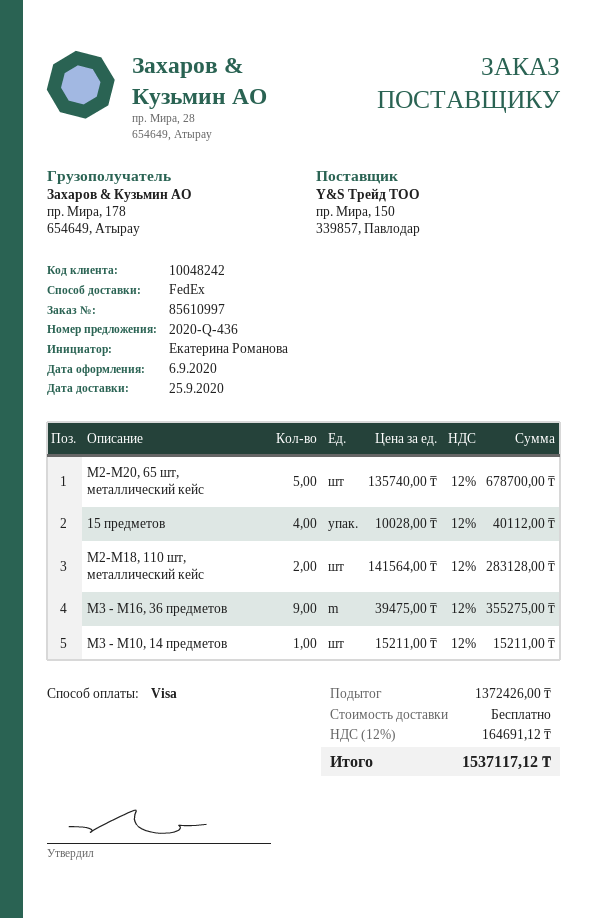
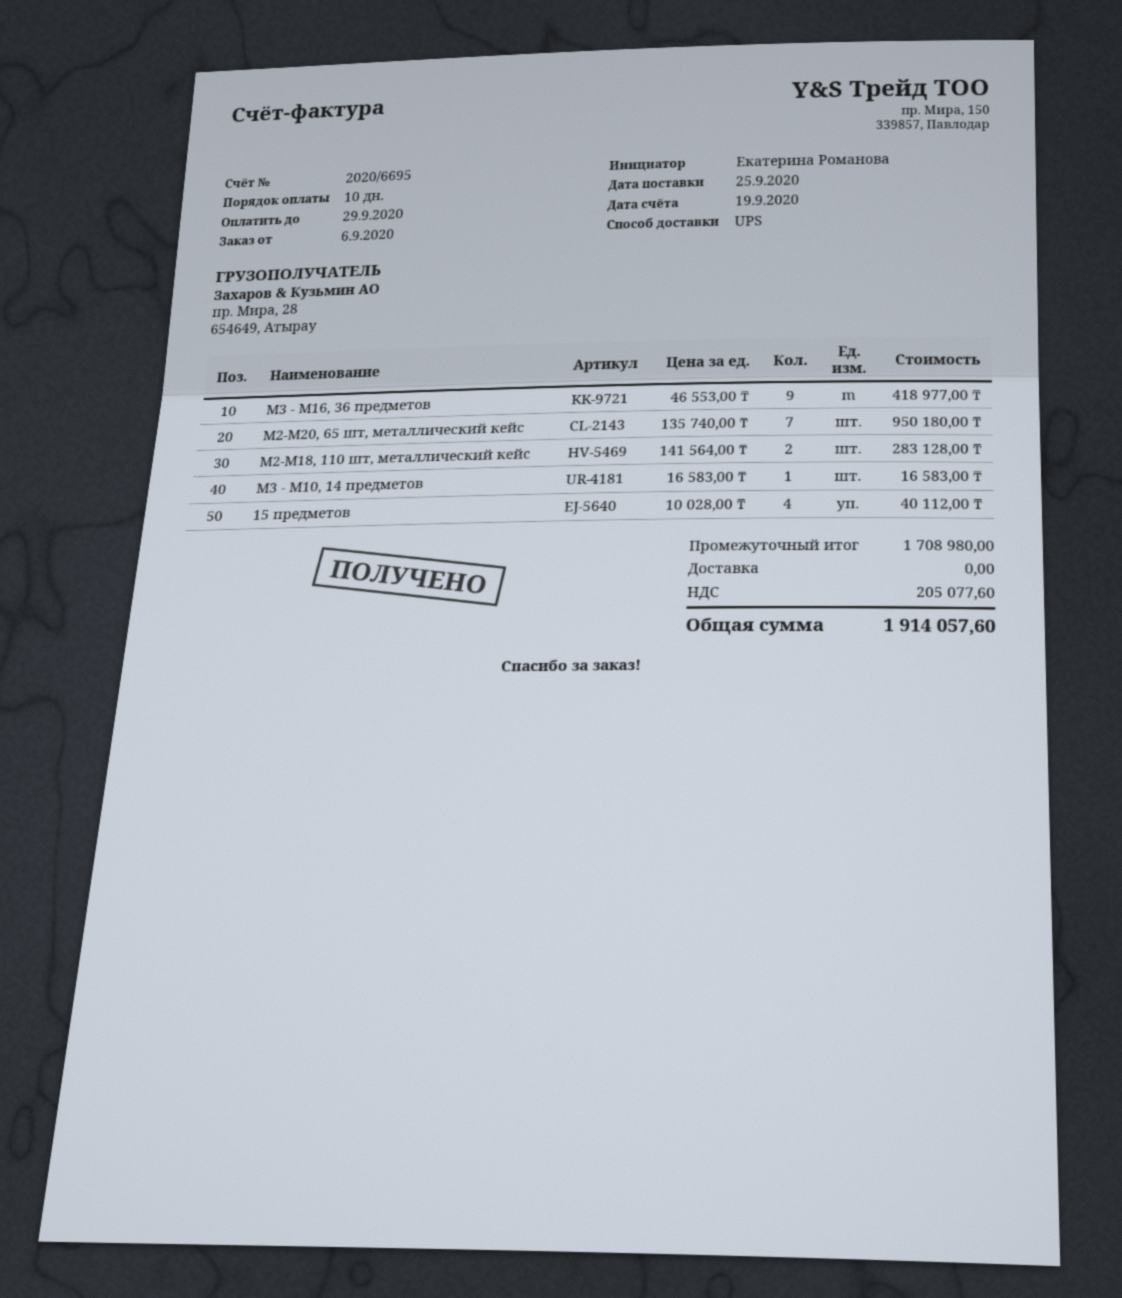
shipping method: FedEx -> UPS
ship to: пр. Мира, 178, 654649, Атырау -> пр. Мира, 28, 654649, Атырау
М2-М20, 65 шт, металлический кейс: 5 x 135740.00 = 678700.00 -> 7 x 135740.00 = 950180.00
М3 - М16, 36 предметов: 9 x 39475.00 = 355275.00 -> 9 x 46553.00 = 418977.00
М3 - М10, 14 предметов: 1 x 15211.00 = 15211.00 -> 1 x 16583.00 = 16583.00
subtotal: 1372426.00 -> 1708980.00
tax: 164691.12 -> 205077.60
total: 1537117.12 -> 1914057.60

